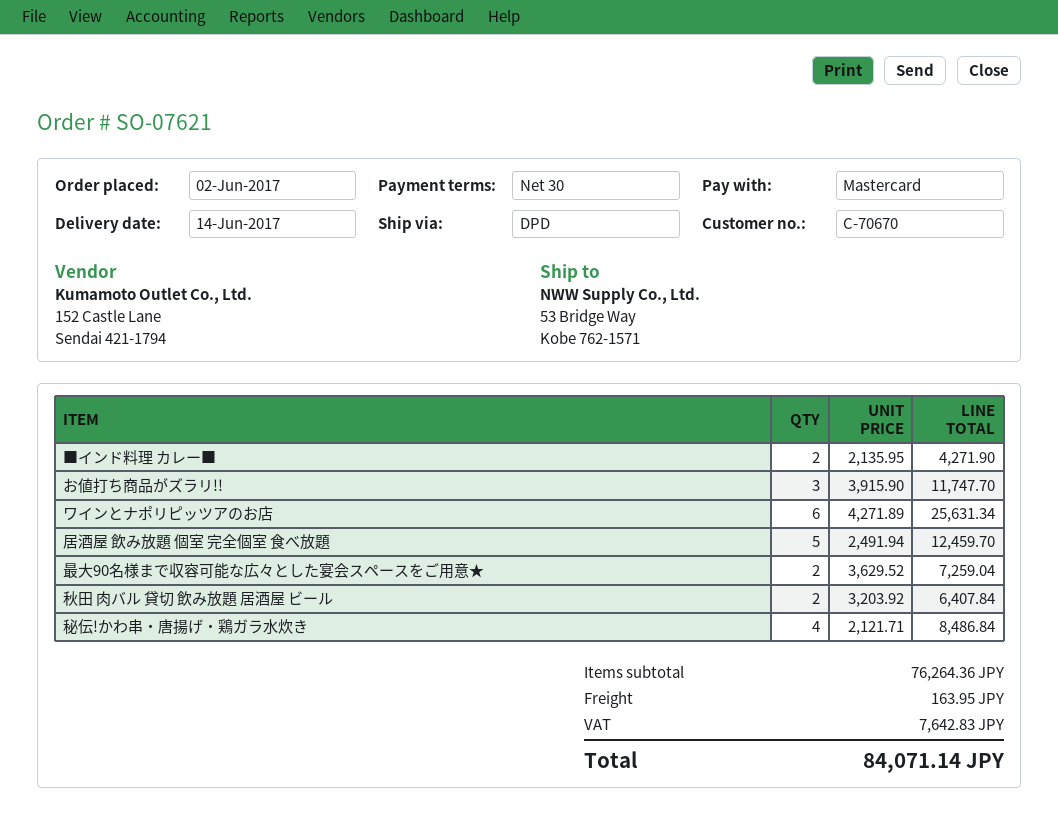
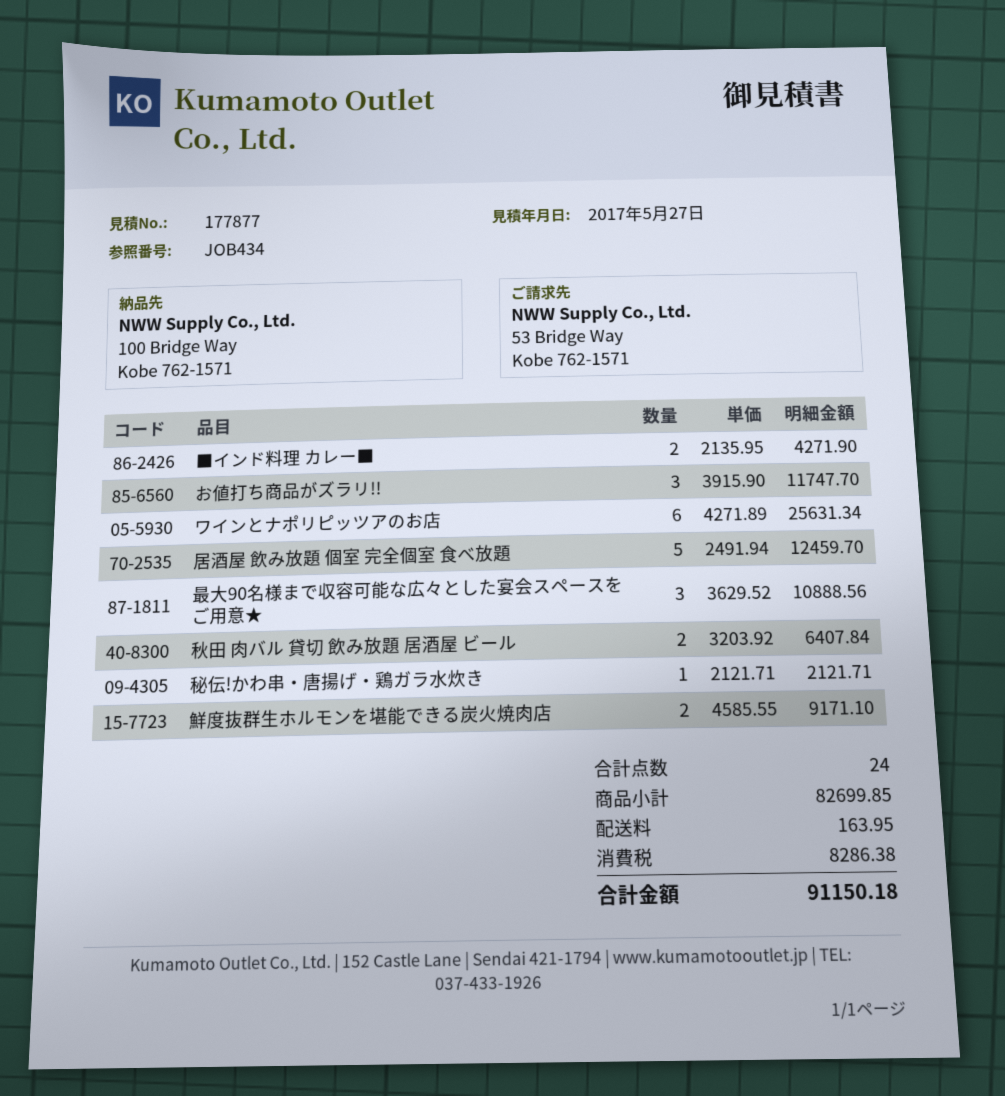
ship to: 53 Bridge Way, Kobe 762-1571 -> 100 Bridge Way, Kobe 762-1571
最大90名様まで収容可能な広々とした宴会スペースをご用意★: 2 x 3629.52 = 7259.04 -> 3 x 3629.52 = 10888.56
秘伝!かわ串・唐揚げ・鶏ガラ水炊き: 4 x 2121.71 = 8486.84 -> 1 x 2121.71 = 2121.71
鮮度抜群生ホルモンを堪能できる炭火焼肉店: none -> 2 x 4585.55 = 9171.10
subtotal: 76264.36 -> 82699.85
tax: 7642.83 -> 8286.38
total: 84071.14 -> 91150.18

